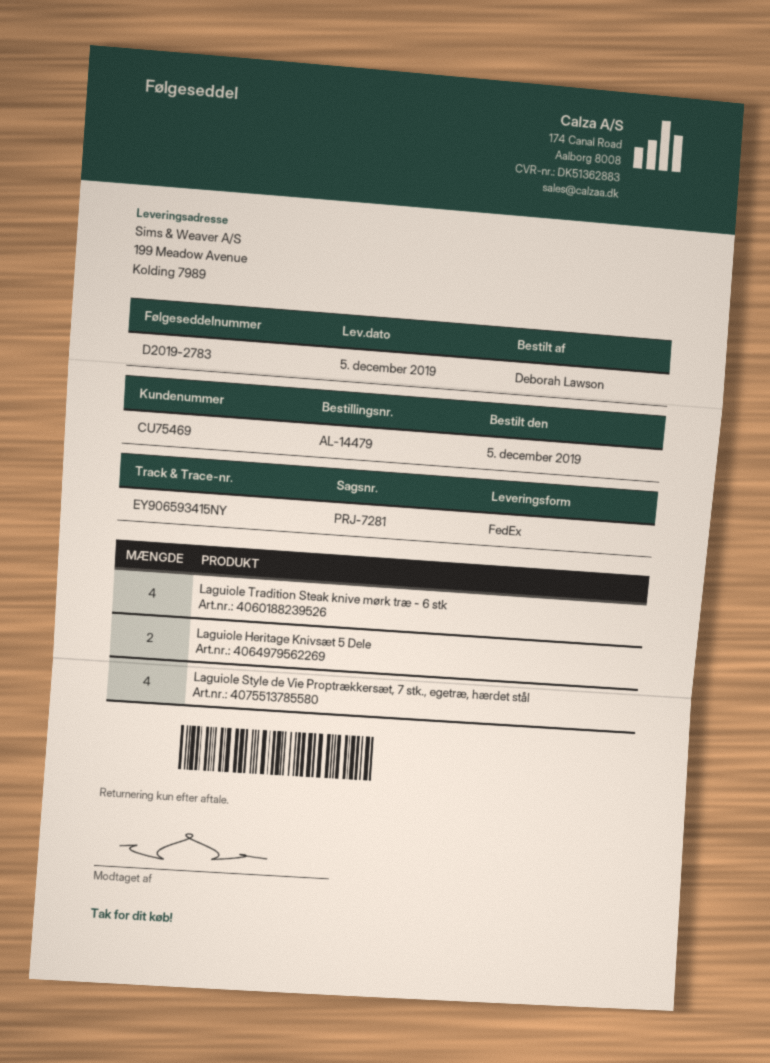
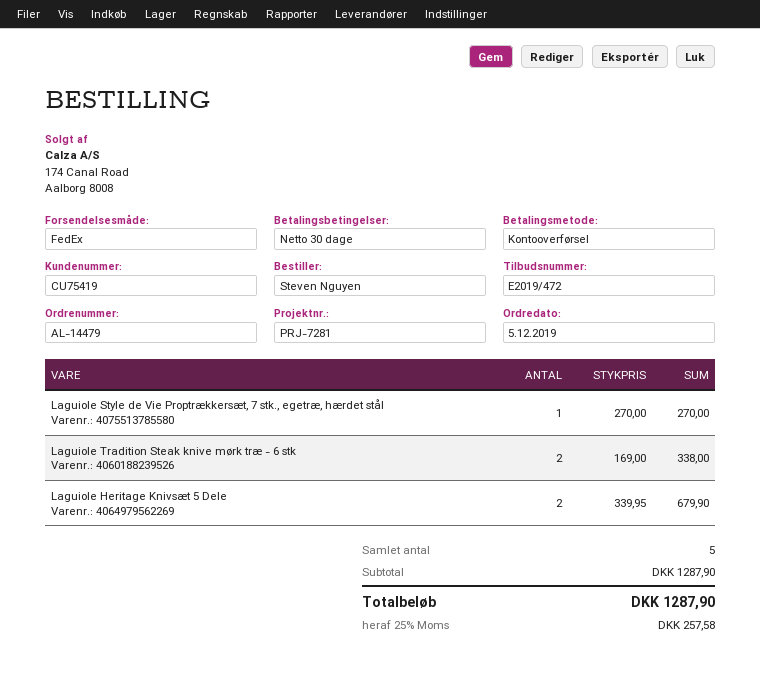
customer number: CU75469 -> CU75419
ordered by: Deborah Lawson -> Steven Nguyen
Laguiole Tradition Steak knive mørk træ - 6 stk: 4 -> 2
Laguiole Style de Vie Proptrækkersæt, 7 stk., egetræ, hærdet stål: 4 -> 1

